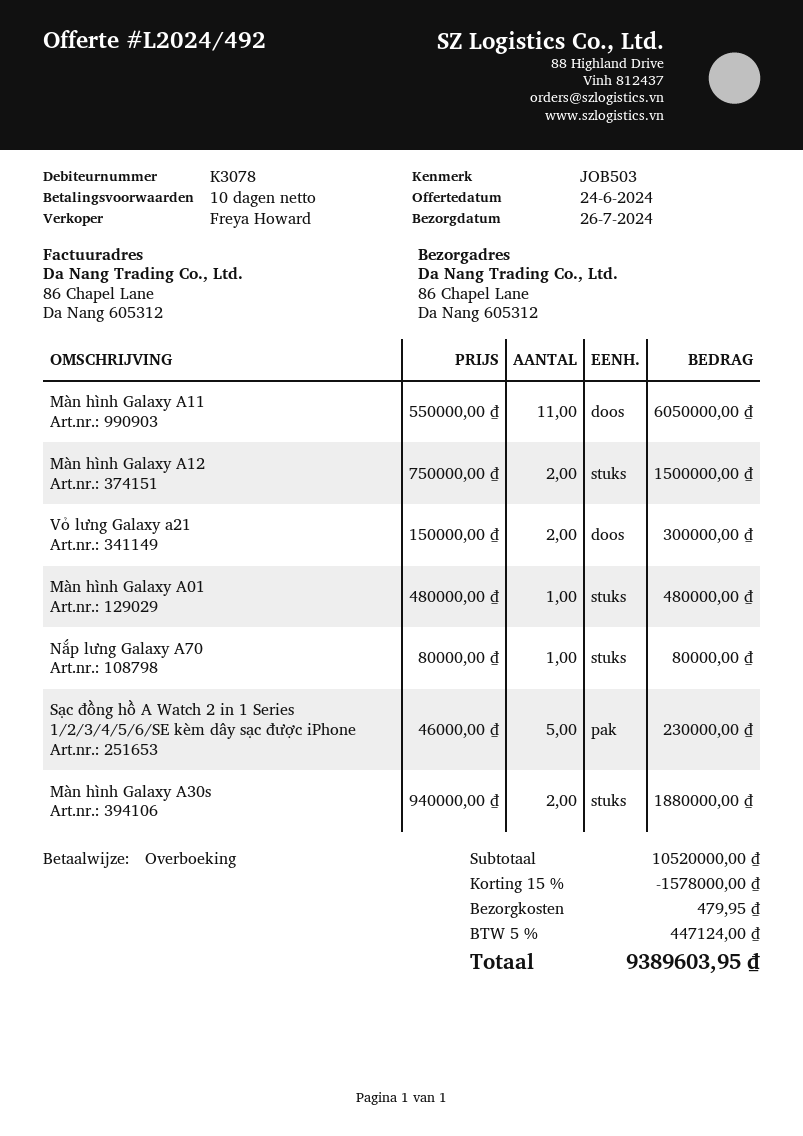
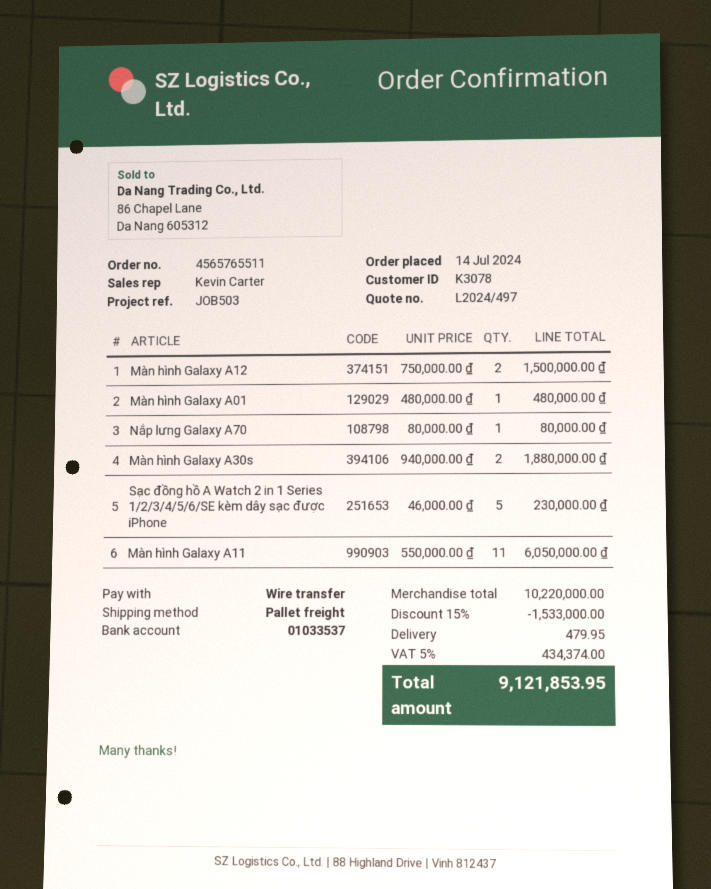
quote number: L2024/492 -> L2024/497
sales rep: Freya Howard -> Kevin Carter
Vỏ lưng Galaxy a21: 2 x 150000.00 = 300000.00 -> none
subtotal: 10520000.00 -> 10220000.00
discount: 15% = 1578000.00 -> 15% = 1533000.00
tax: 5% = 447124.00 -> 5% = 434374.00
total: 9389603.95 -> 9121853.95

